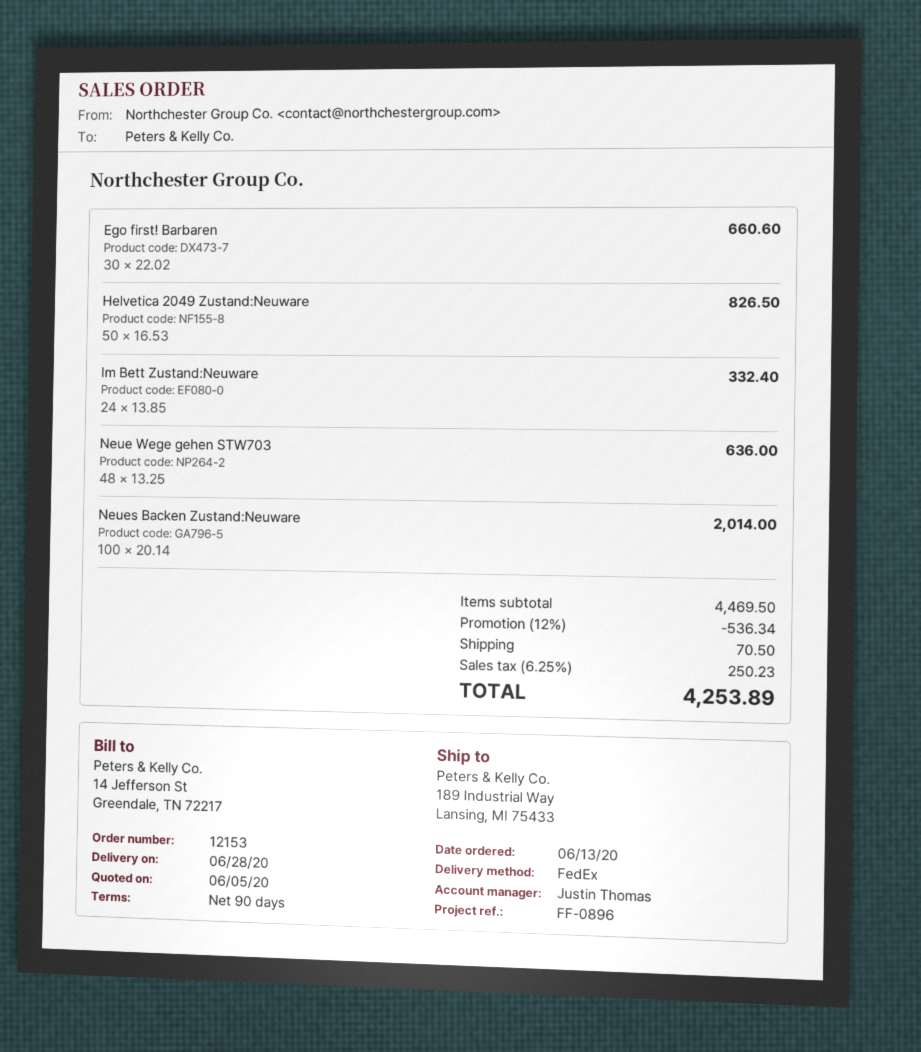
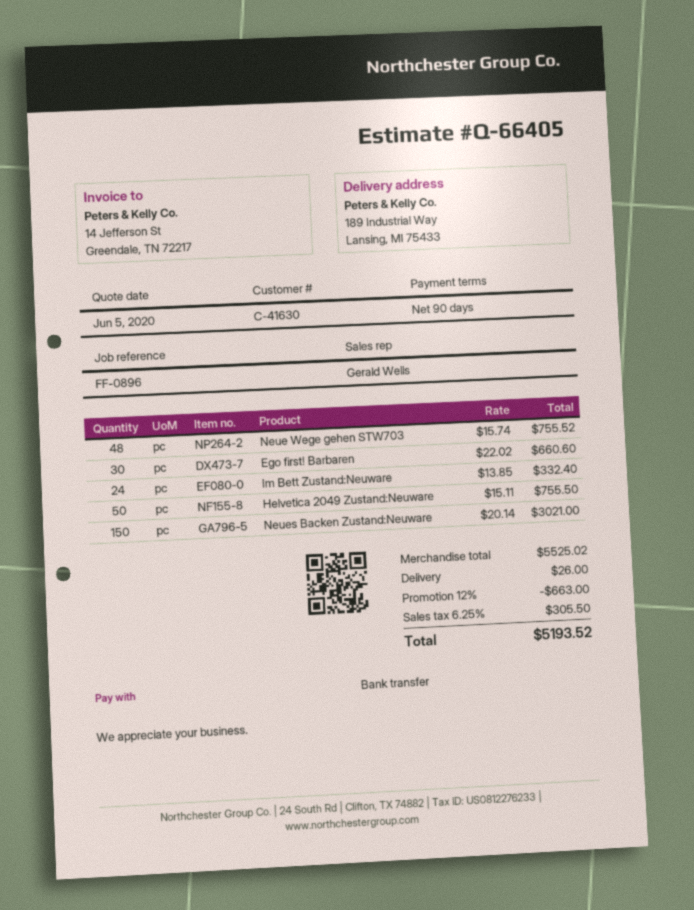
sales rep: Justin Thomas -> Gerald Wells
Helvetica 2049 Zustand:Neuware: 50 x 16.53 = 826.50 -> 50 x 15.11 = 755.50
Neue Wege gehen STW703: 48 x 13.25 = 636.00 -> 48 x 15.74 = 755.52
Neues Backen Zustand:Neuware: 100 x 20.14 = 2014.00 -> 150 x 20.14 = 3021.00
subtotal: 4469.50 -> 5525.02
discount: 12% = 536.34 -> 12% = 663.00
shipping: 70.50 -> 26.00
tax: 6.25% = 250.23 -> 6.25% = 305.50
total: 4253.89 -> 5193.52

